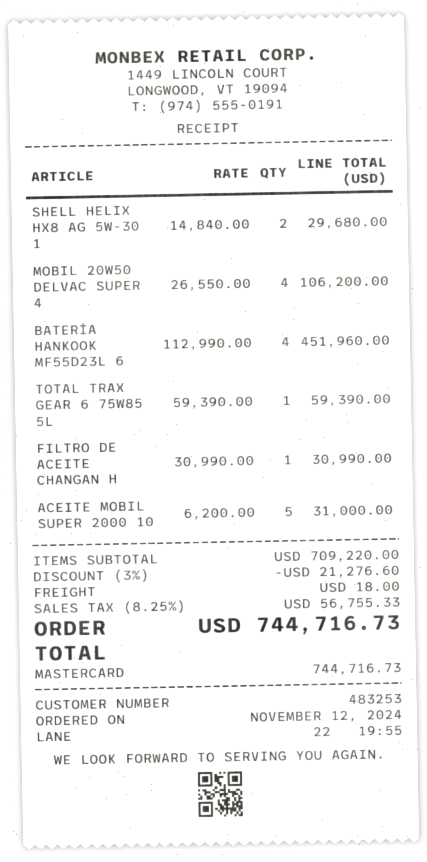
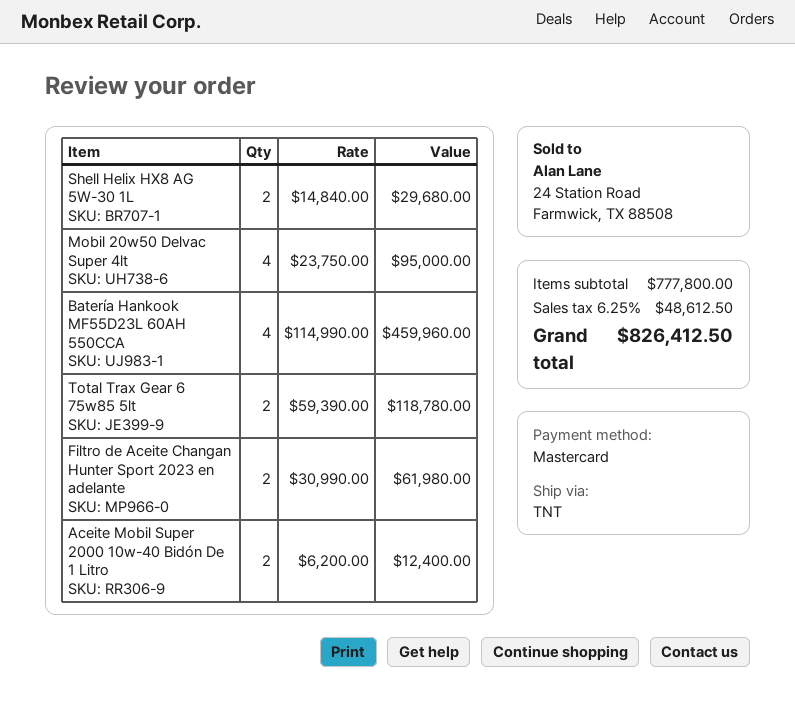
MOBIL 20W50 DELVAC SUPER 4: 4 x 26550.00 = 106200.00 -> 4 x 23750.00 = 95000.00
BATERÍA HANKOOK MF55D23L 6: 4 x 112990.00 = 451960.00 -> 4 x 114990.00 = 459960.00
TOTAL TRAX GEAR 6 75W85 5L: 1 x 59390.00 = 59390.00 -> 2 x 59390.00 = 118780.00
FILTRO DE ACEITE CHANGAN H: 1 x 30990.00 = 30990.00 -> 2 x 30990.00 = 61980.00
ACEITE MOBIL SUPER 2000 10: 5 x 6200.00 = 31000.00 -> 2 x 6200.00 = 12400.00
subtotal: 709220.00 -> 777800.00
discount: 3% = 21276.60 -> none
shipping: 18.00 -> none
tax: 8.25% = 56755.33 -> 6.25% = 48612.50
total: 744716.73 -> 826412.50

